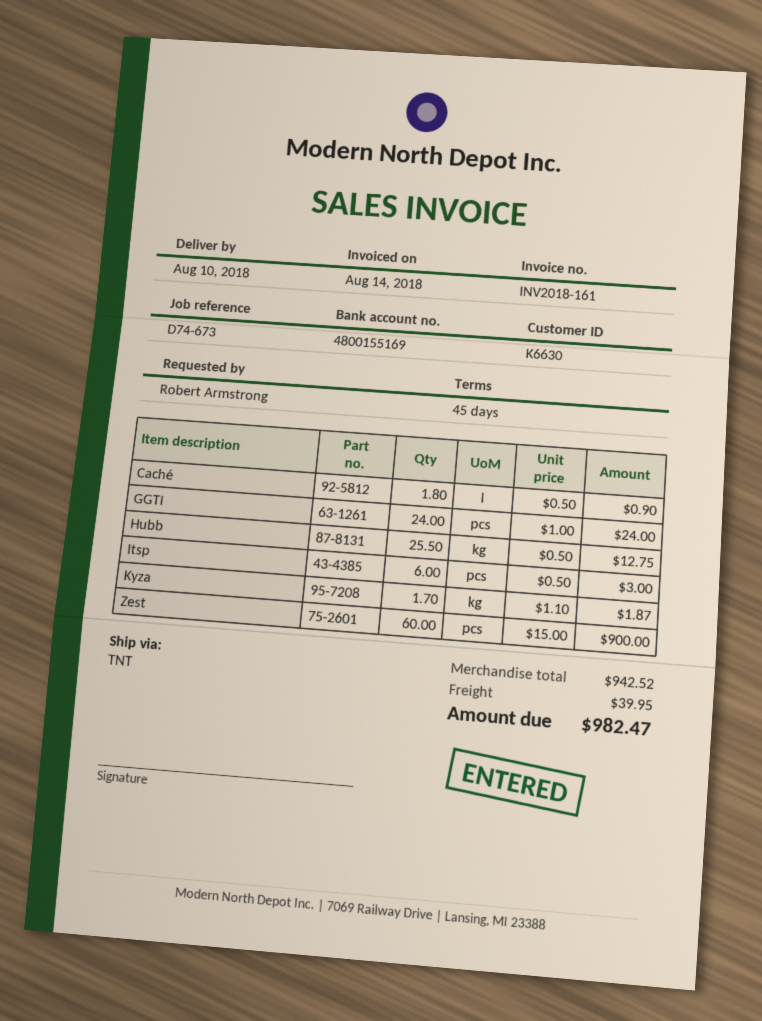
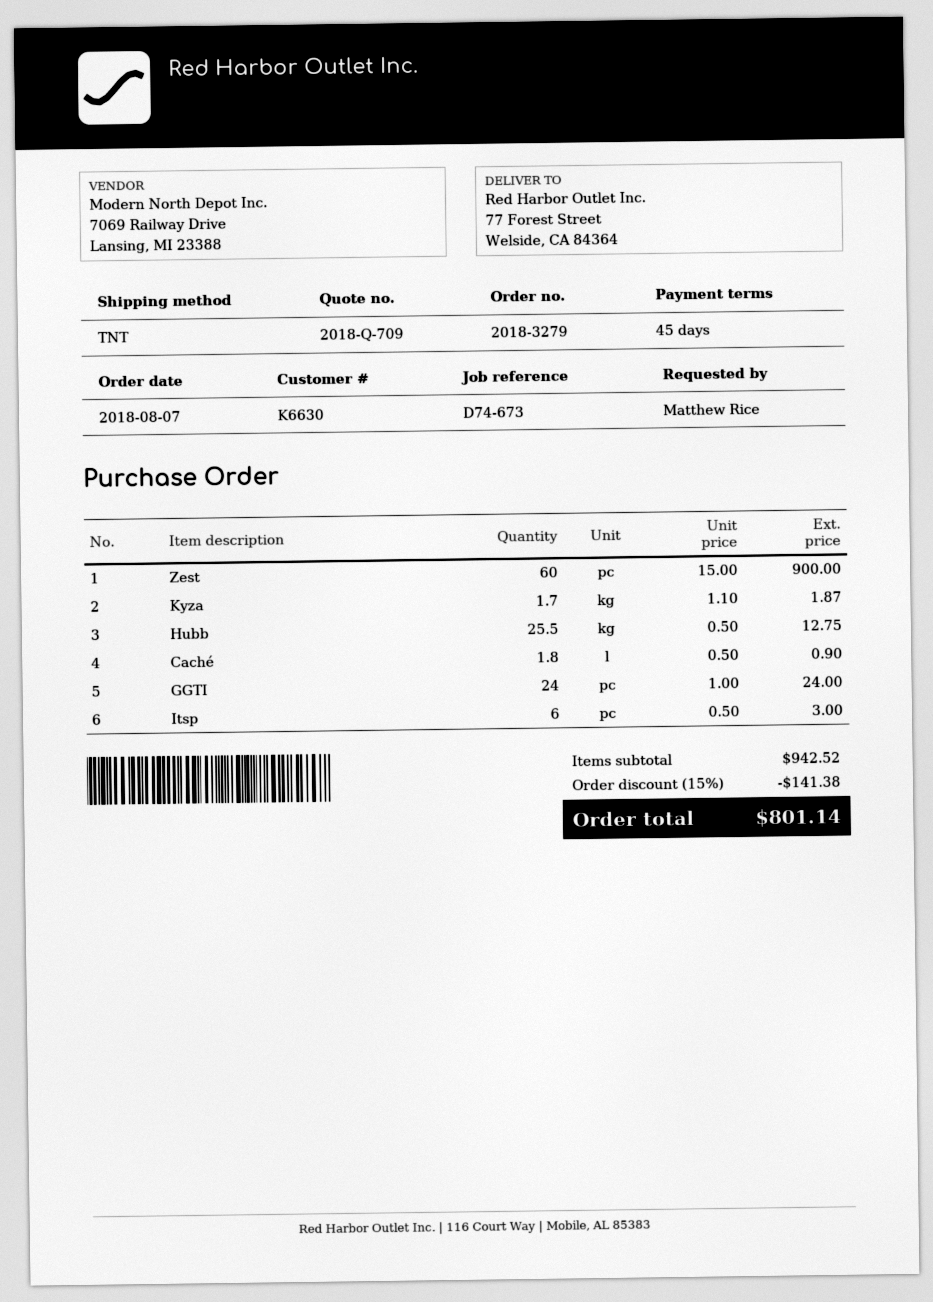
ordered by: Robert Armstrong -> Matthew Rice
discount: none -> 15% = 141.38
shipping: 39.95 -> none
total: 982.47 -> 801.14

